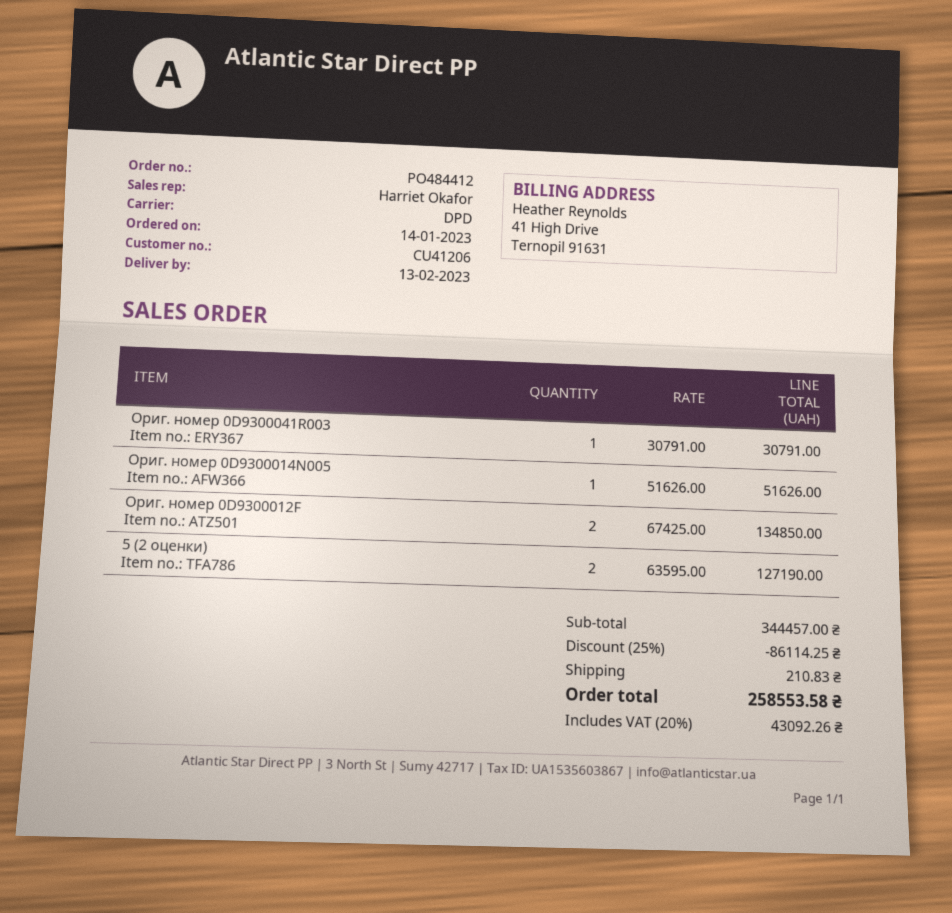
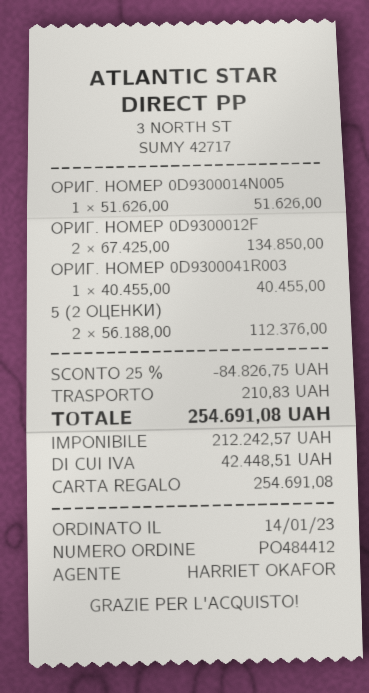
Ориг. номер 0D9300041R003: 1 x 30791.00 = 30791.00 -> 1 x 40455.00 = 40455.00
5 (2 оценки): 2 x 63595.00 = 127190.00 -> 2 x 56188.00 = 112376.00
discount: 25% = 86114.25 -> 25% = 84826.75
tax: 43092.26 -> 42448.51
total: 258553.58 -> 254691.08

